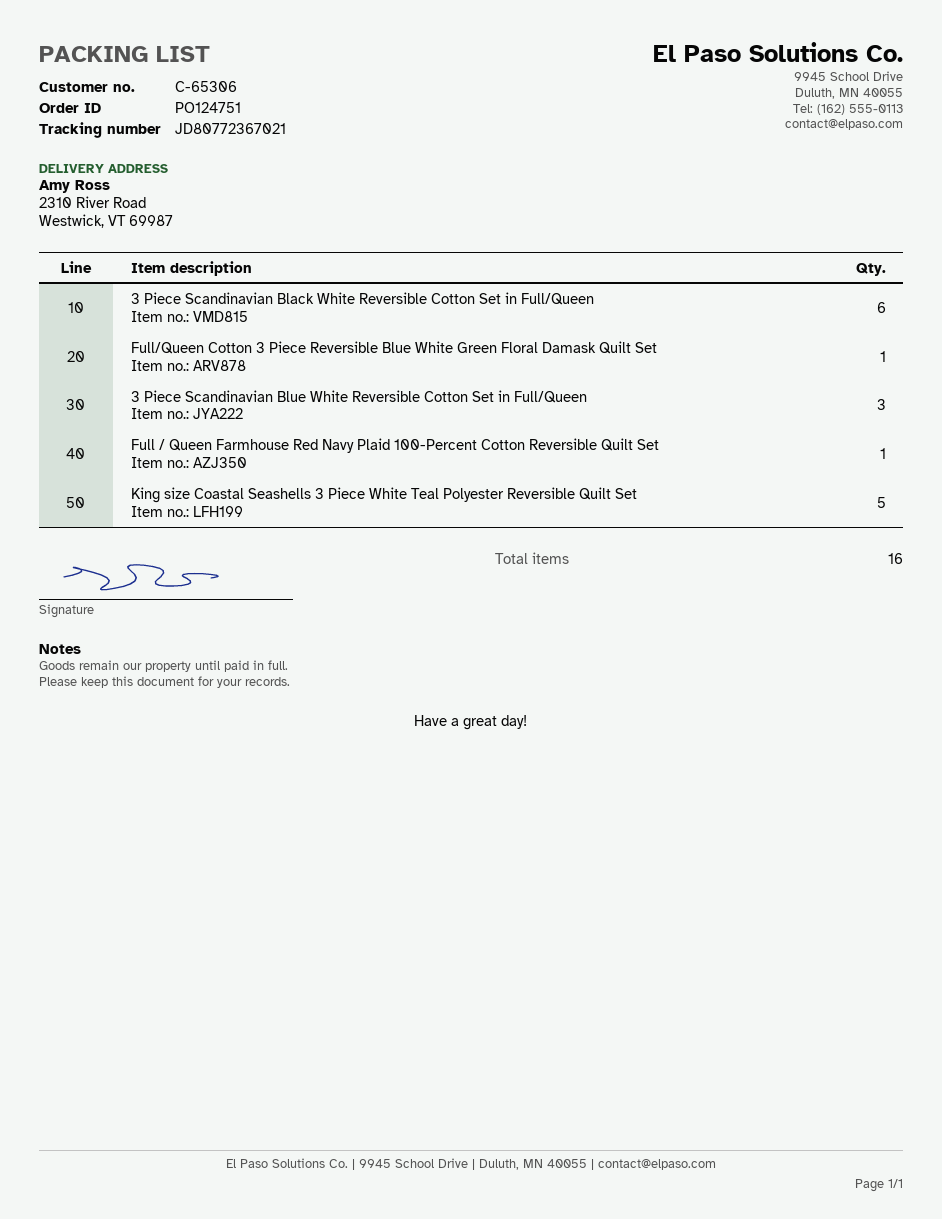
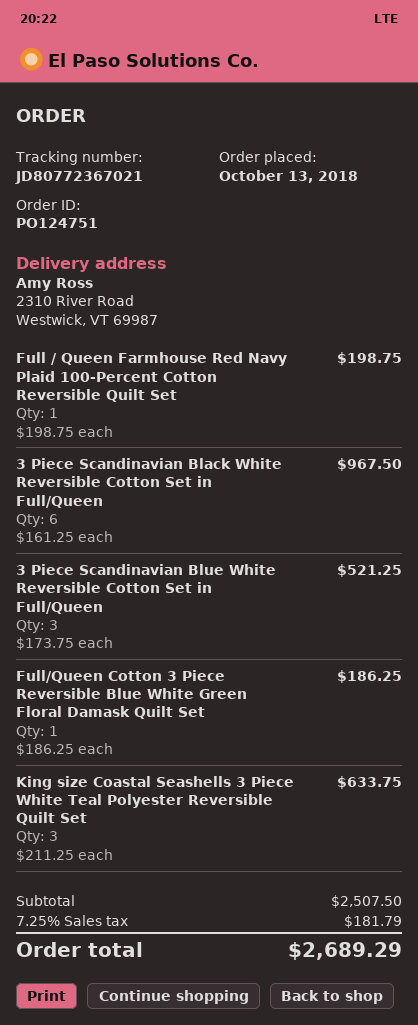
King size Coastal Seashells 3 Piece White Teal Polyester Reversible Quilt Set: 5 -> 3

